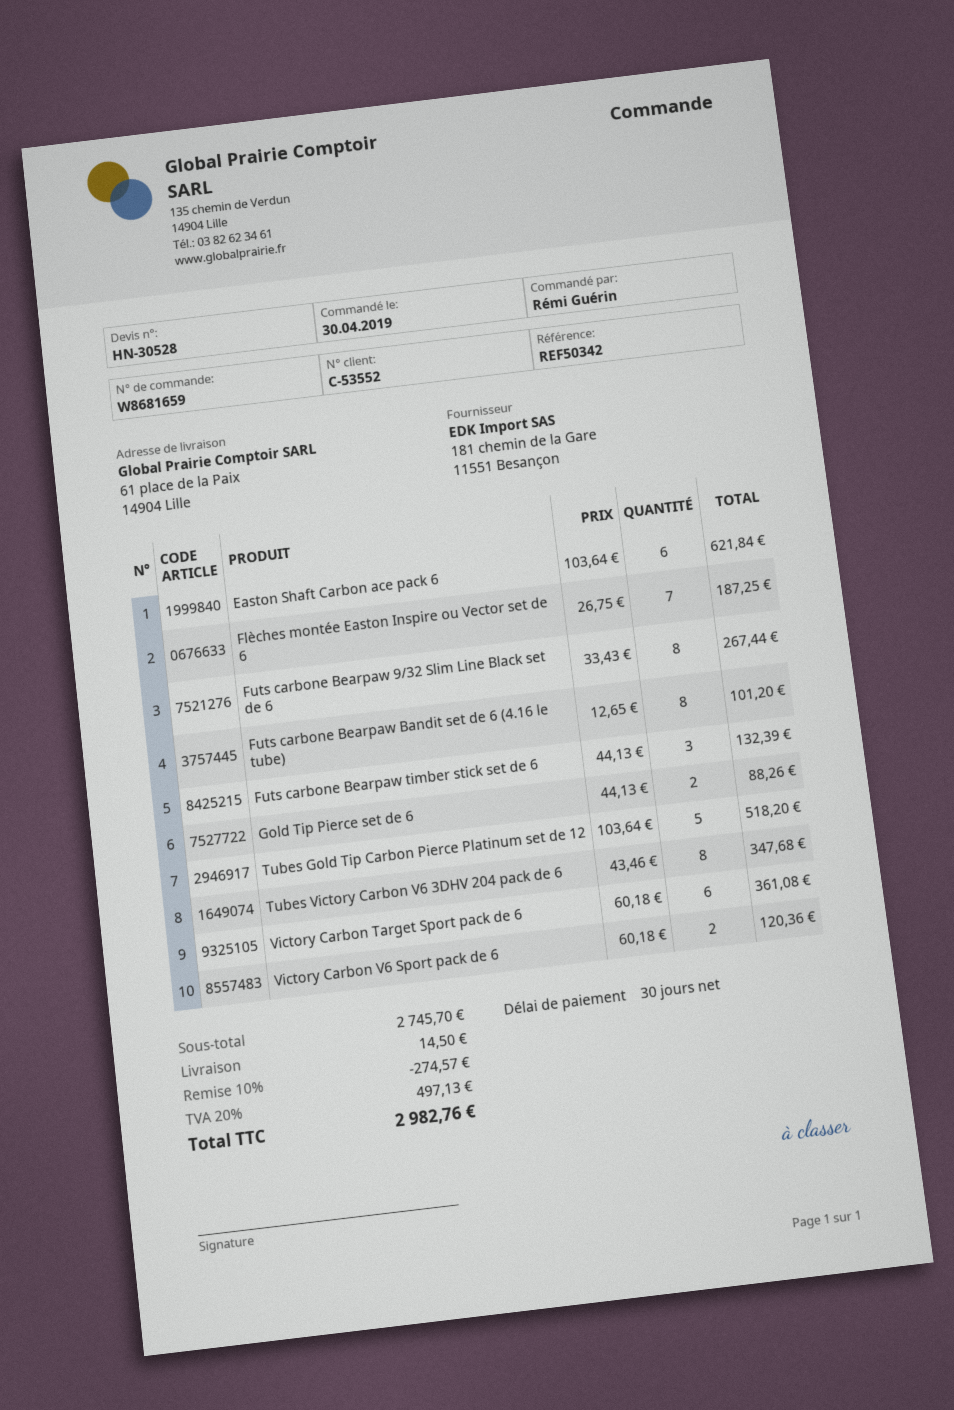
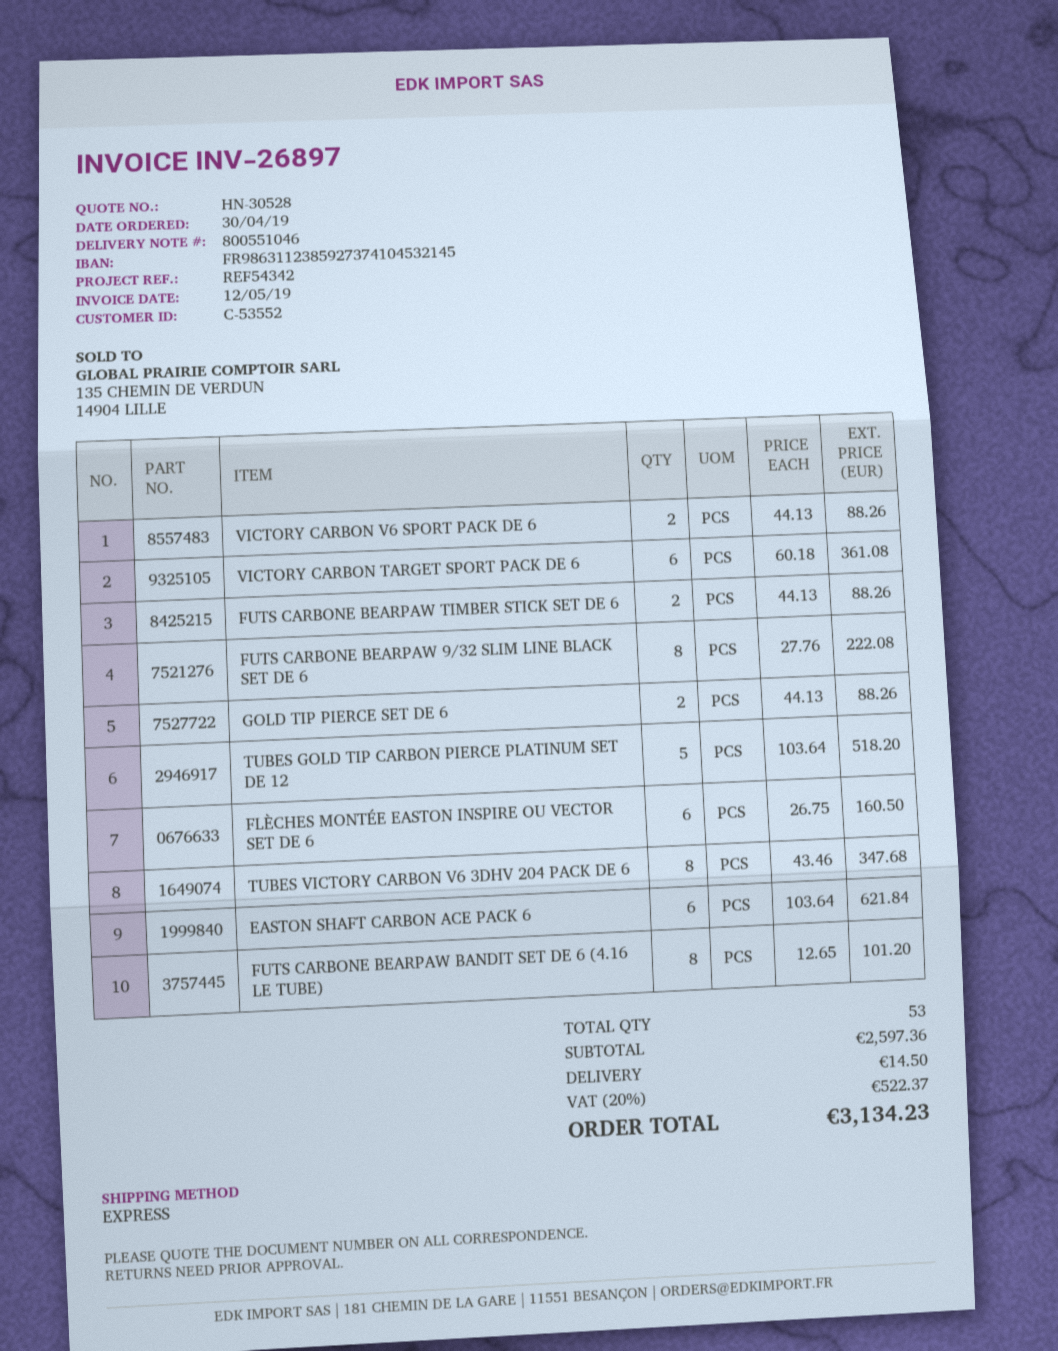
reference: REF50342 -> REF54342
Flèches montée Easton Inspire ou Vector set de 6: 7 x 26.75 = 187.25 -> 6 x 26.75 = 160.50
Futs carbone Bearpaw 9/32 Slim Line Black set de 6: 8 x 33.43 = 267.44 -> 8 x 27.76 = 222.08
Futs carbone Bearpaw timber stick set de 6: 3 x 44.13 = 132.39 -> 2 x 44.13 = 88.26
Victory Carbon V6 Sport pack de 6: 2 x 60.18 = 120.36 -> 2 x 44.13 = 88.26
subtotal: 2745.70 -> 2597.36
discount: 10% = 274.57 -> none
tax: 20% = 497.13 -> 20% = 522.37
total: 2982.76 -> 3134.23

